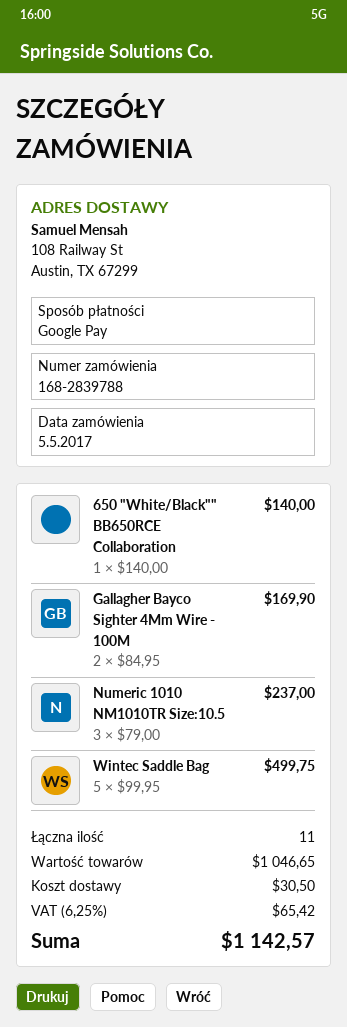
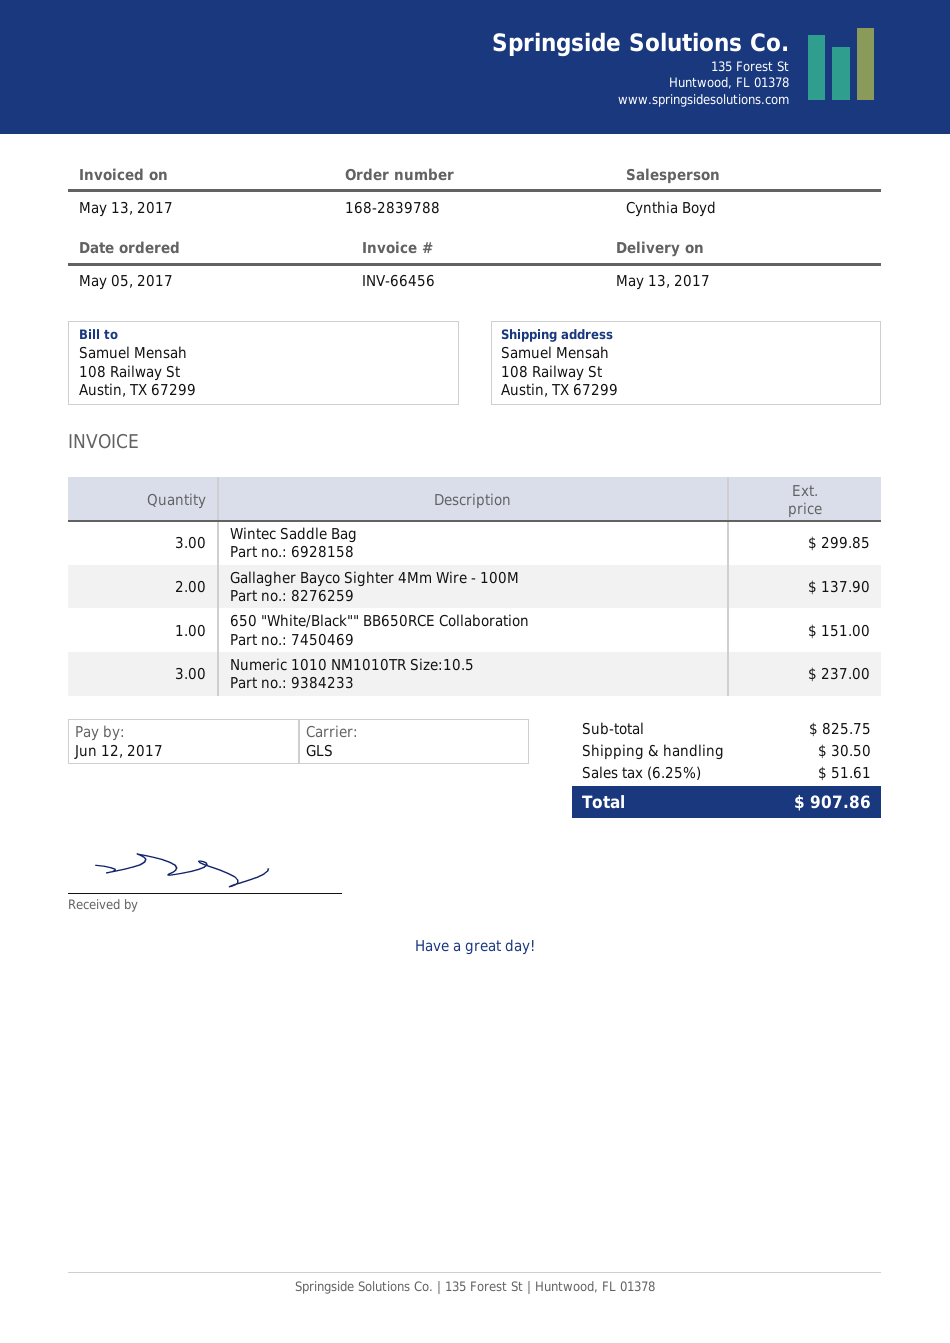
650 "White/Black"" BB650RCE Collaboration: 1 for 140.00 -> 1 for 151.00
Gallagher Bayco Sighter 4Mm Wire - 100M: 2 for 169.90 -> 2 for 137.90
Wintec Saddle Bag: 5 for 499.75 -> 3 for 299.85
subtotal: 1046.65 -> 825.75
tax: 6.25% = 65.42 -> 6.25% = 51.61
total: 1142.57 -> 907.86

